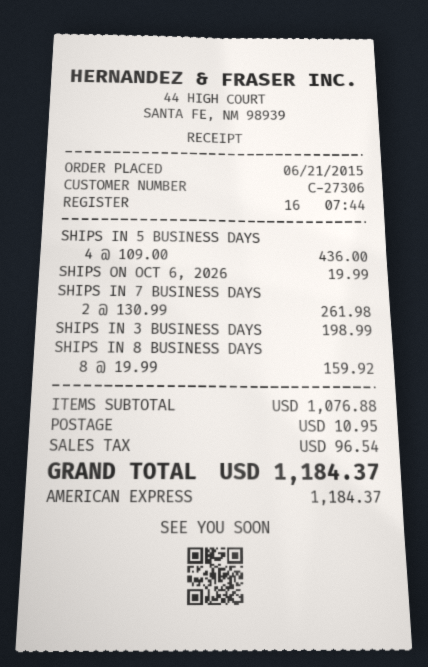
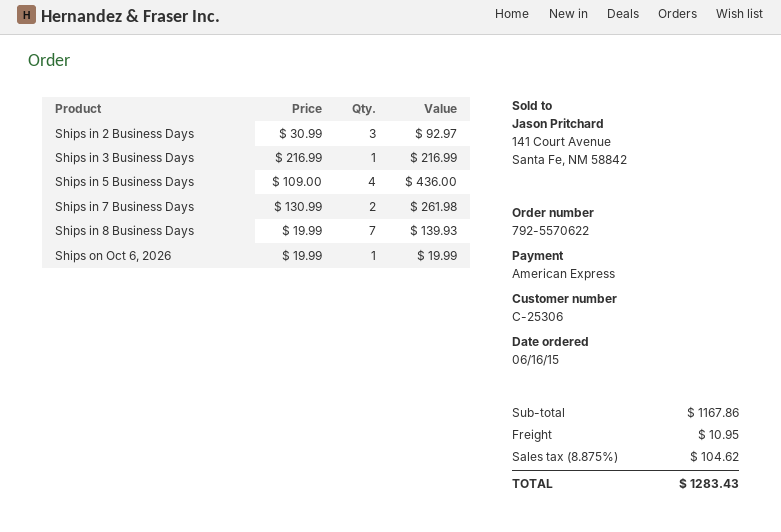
order date: 2015-06-21 -> 2015-06-16
customer number: C-27306 -> C-25306
SHIPS IN 3 BUSINESS DAYS: 1 x 198.99 = 198.99 -> 1 x 216.99 = 216.99
SHIPS IN 8 BUSINESS DAYS: 8 x 19.99 = 159.92 -> 7 x 19.99 = 139.93
Ships in 2 Business Days: none -> 3 x 30.99 = 92.97
subtotal: 1076.88 -> 1167.86
tax: 96.54 -> 104.62
total: 1184.37 -> 1283.43

